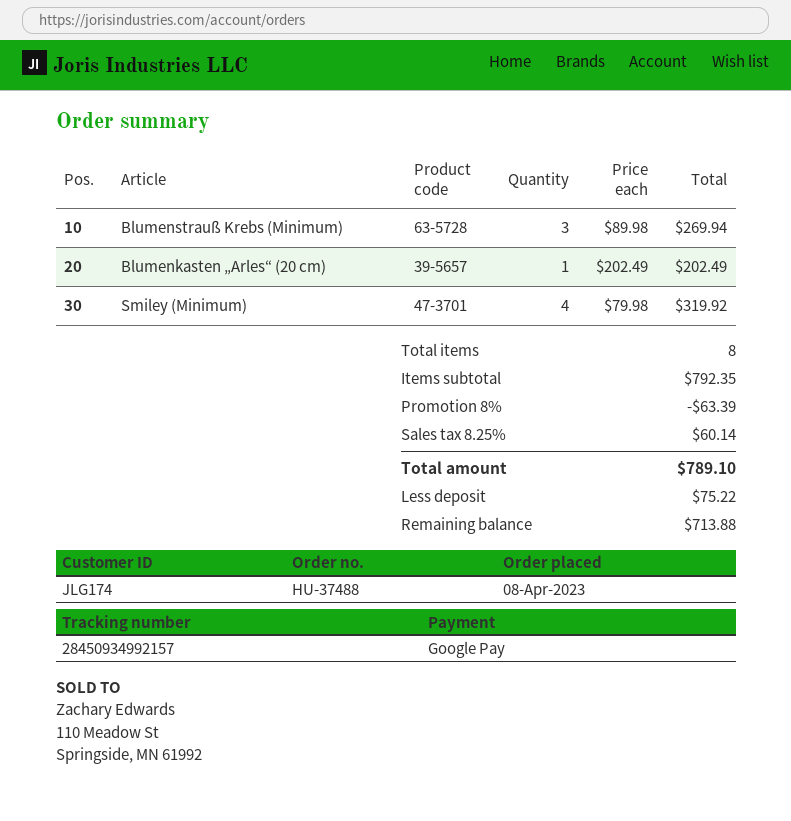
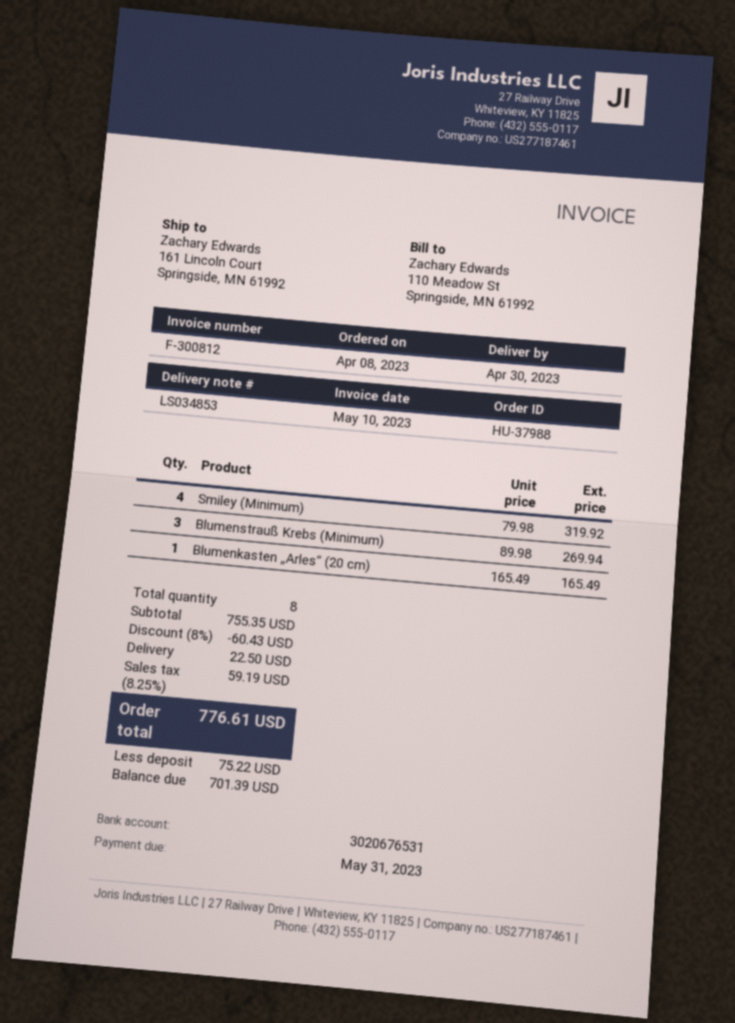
order number: HU-37488 -> HU-37988
Blumenkasten „Arles“ (20 cm): 1 x 202.49 = 202.49 -> 1 x 165.49 = 165.49
subtotal: 792.35 -> 755.35
discount: 8% = 63.39 -> 8% = 60.43
shipping: none -> 22.50
tax: 8.25% = 60.14 -> 8.25% = 59.19
total: 789.10 -> 776.61
balance: 713.88 -> 701.39

